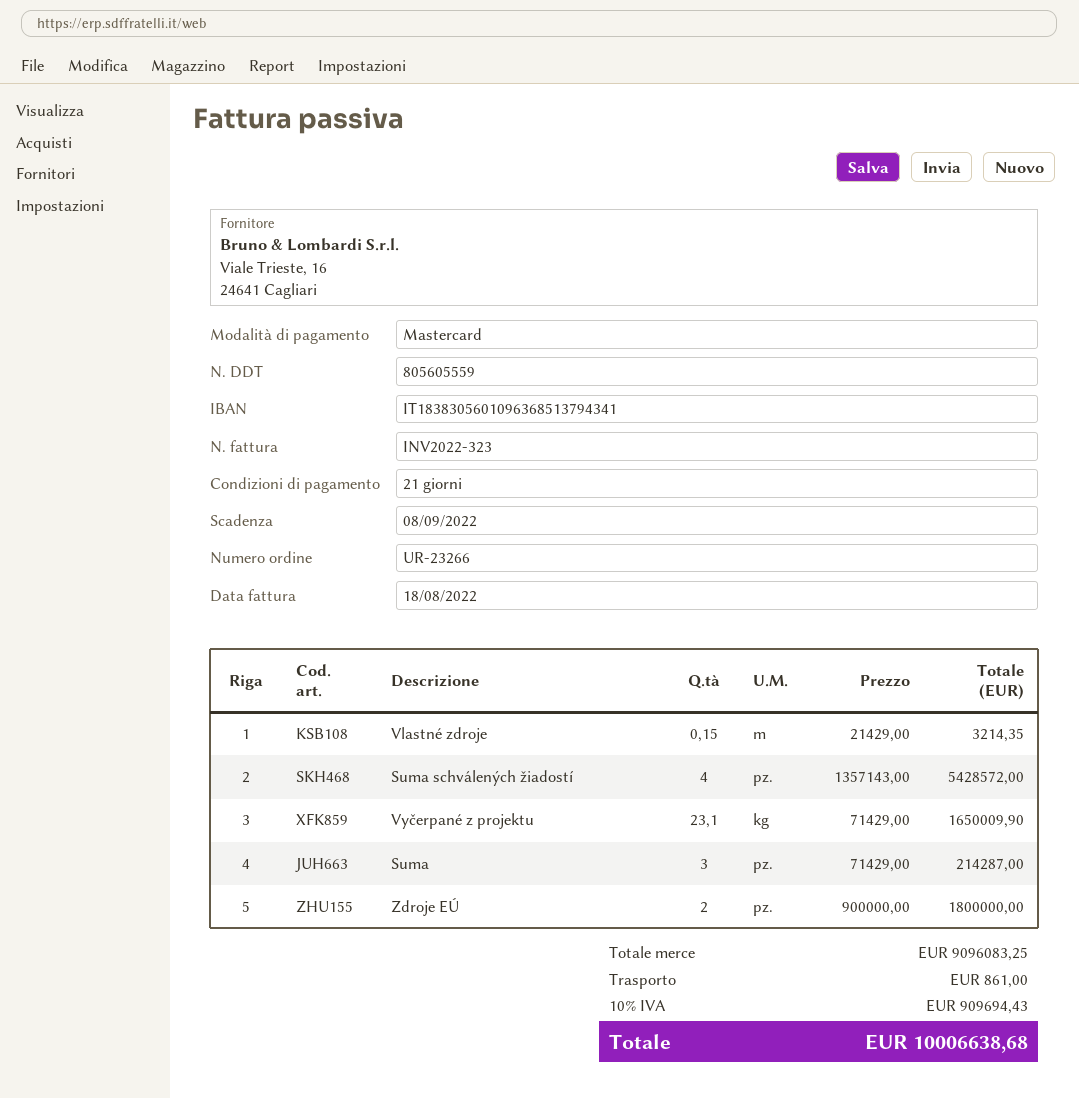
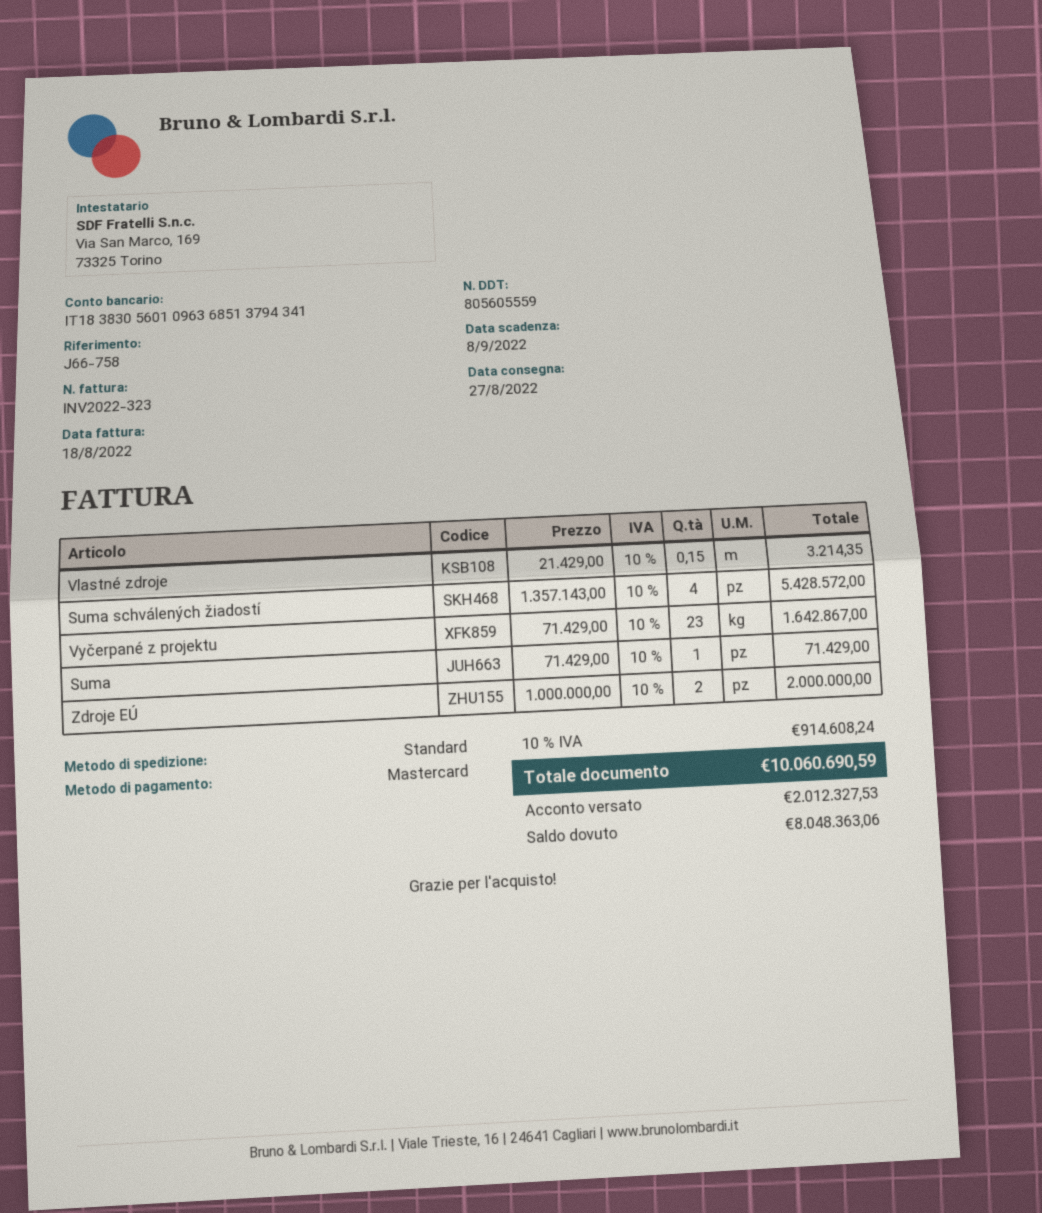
Vyčerpané z projektu: 23.1 x 71429.00 = 1650009.90 -> 23 x 71429.00 = 1642867.00
Suma: 3 x 71429.00 = 214287.00 -> 1 x 71429.00 = 71429.00
Zdroje EÚ: 2 x 900000.00 = 1800000.00 -> 2 x 1000000.00 = 2000000.00
shipping: 861.00 -> none
tax: 10% = 909694.43 -> 10% = 914608.24
total: 10006638.68 -> 10060690.59

